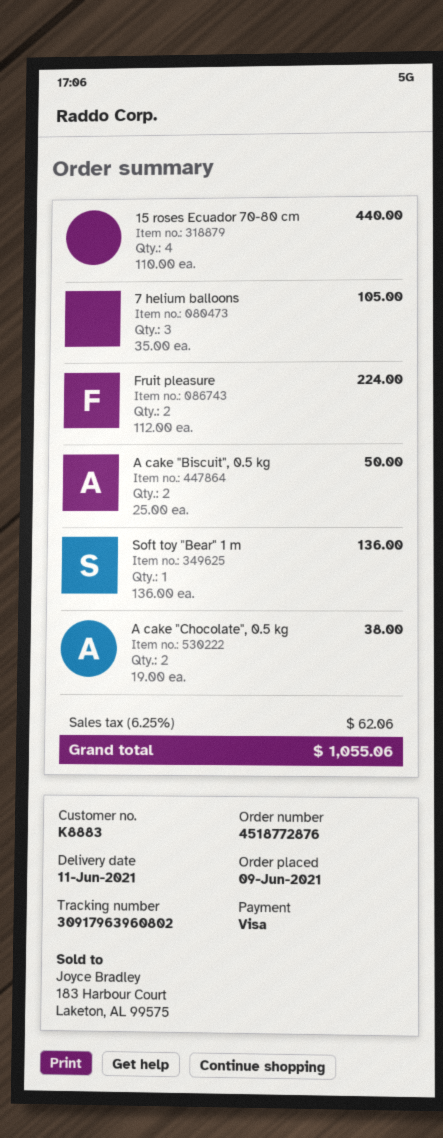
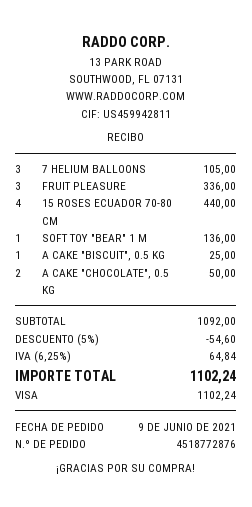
Fruit pleasure: 2 for 224.00 -> 3 for 336.00
A cake "Biscuit", 0.5 kg: 2 for 50.00 -> 1 for 25.00
A cake "Chocolate", 0.5 kg: 2 for 38.00 -> 2 for 50.00
discount: none -> 5% = 54.60
tax: 6.25% = 62.06 -> 6.25% = 64.84
total: 1055.06 -> 1102.24

